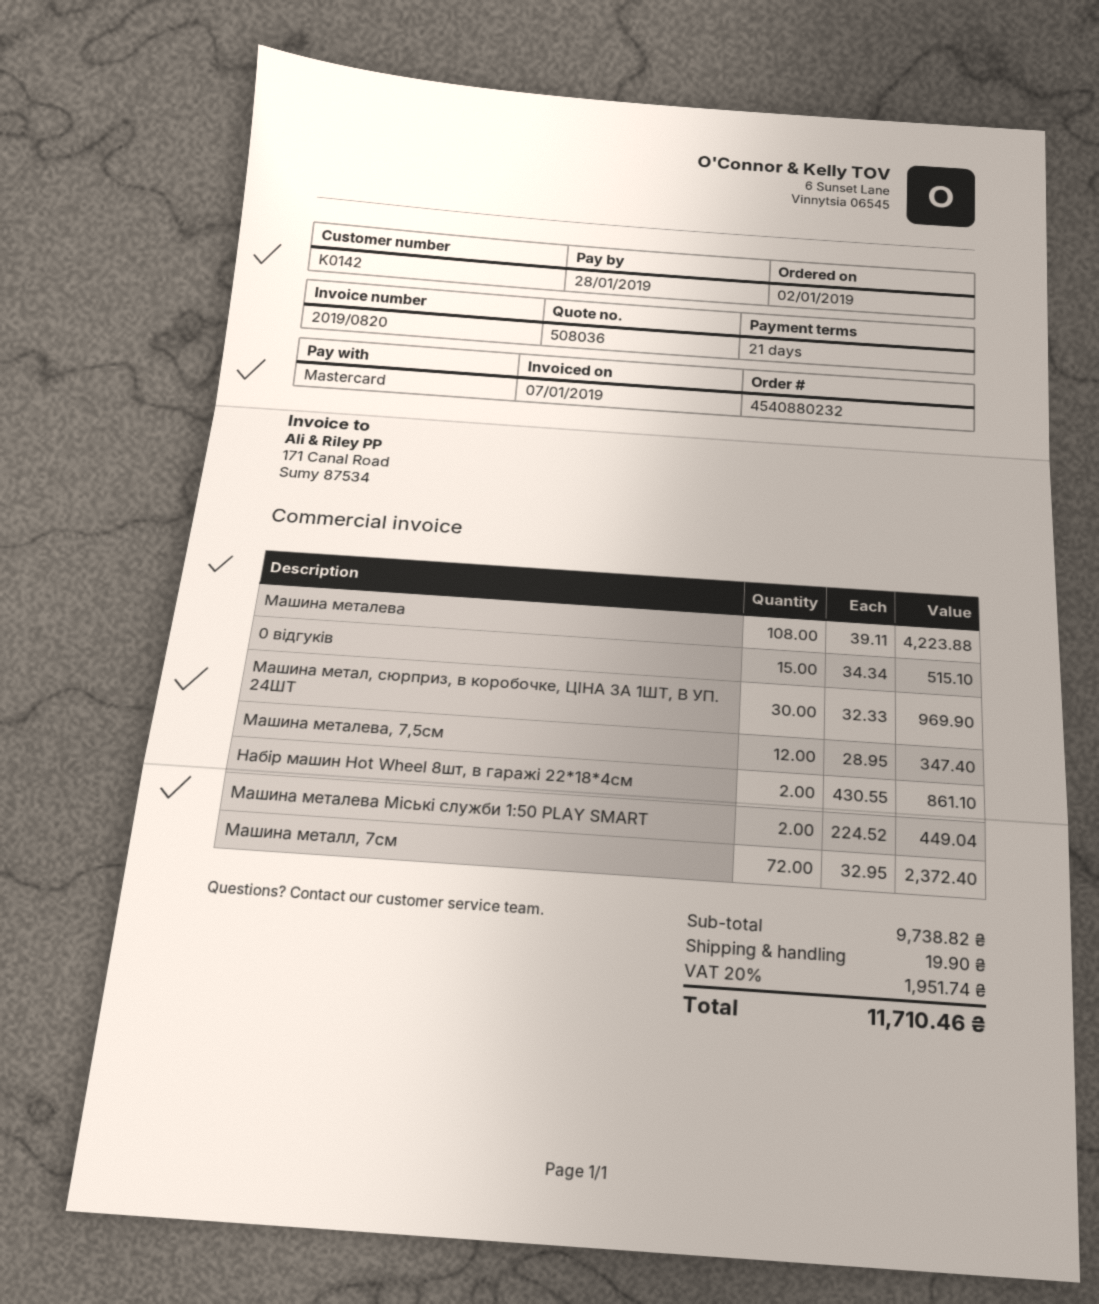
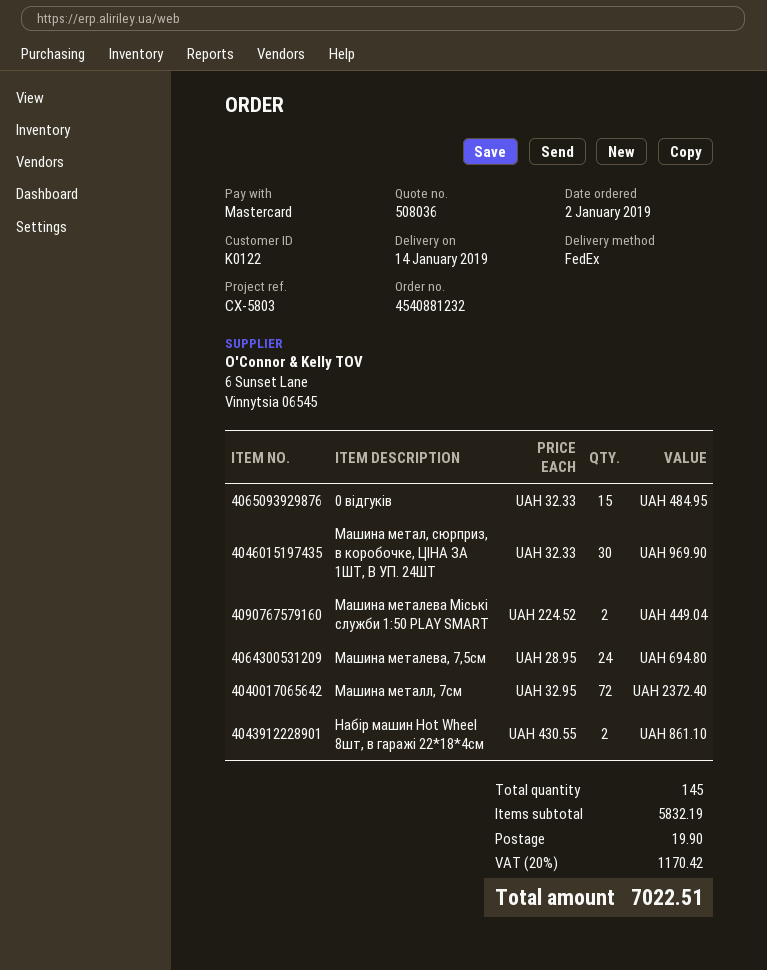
order number: 4540880232 -> 4540881232
customer number: K0142 -> K0122
Машина металева: 108 x 39.11 = 4223.88 -> none
0 відгуків: 15 x 34.34 = 515.10 -> 15 x 32.33 = 484.95
Машина металева, 7,5см: 12 x 28.95 = 347.40 -> 24 x 28.95 = 694.80
subtotal: 9738.82 -> 5832.19
tax: 20% = 1951.74 -> 20% = 1170.42
total: 11710.46 -> 7022.51

